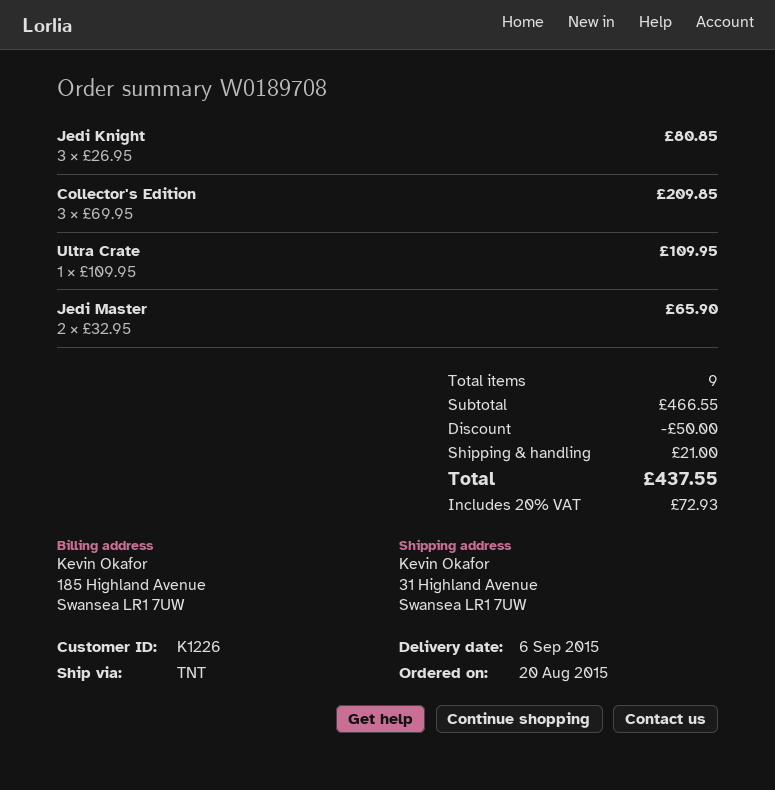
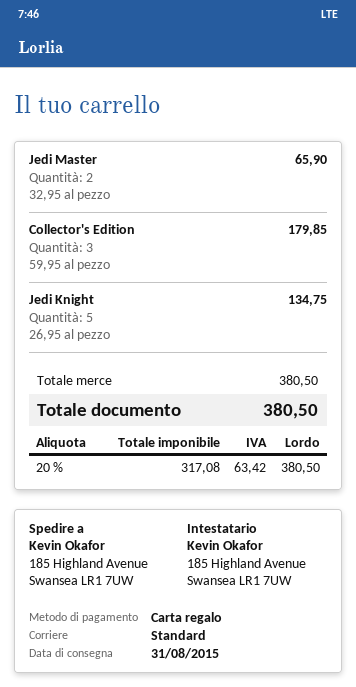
delivery date: 2015-09-06 -> 2015-08-31
shipping method: TNT -> standard
ship to: 31 Highland Avenue, Swansea LR1 7UW -> 185 Highland Avenue, Swansea LR1 7UW
Jedi Knight: 3 x 26.95 = 80.85 -> 5 x 26.95 = 134.75
Collector's Edition: 3 x 69.95 = 209.85 -> 3 x 59.95 = 179.85
Ultra Crate: 1 x 109.95 = 109.95 -> none
subtotal: 466.55 -> 380.50
discount: 50.00 -> none
shipping: 21.00 -> none
tax: 20% = 72.93 -> 20% = 63.42
total: 437.55 -> 380.50

